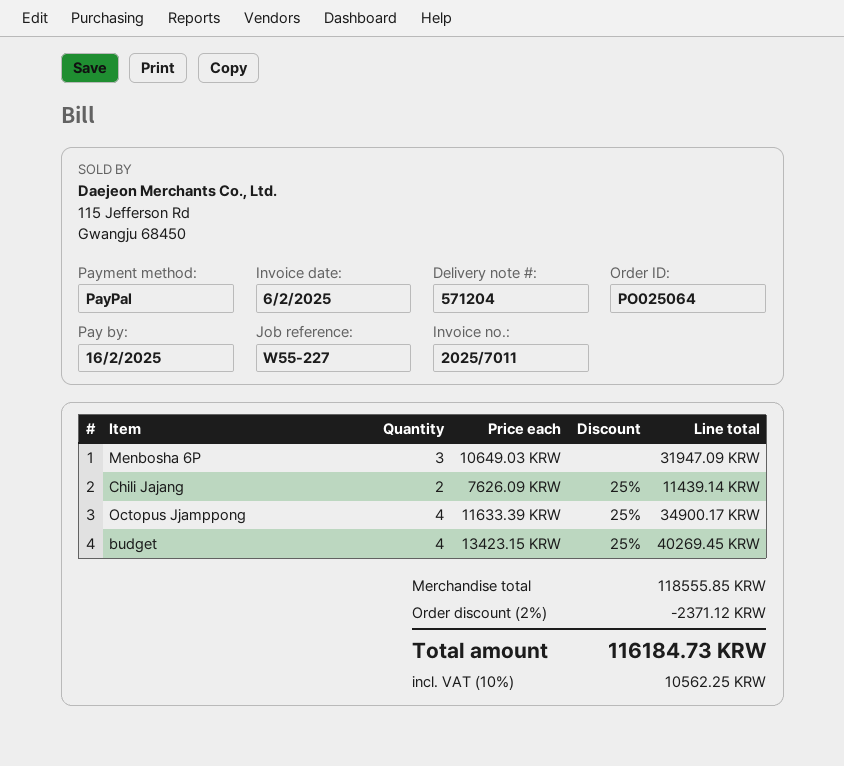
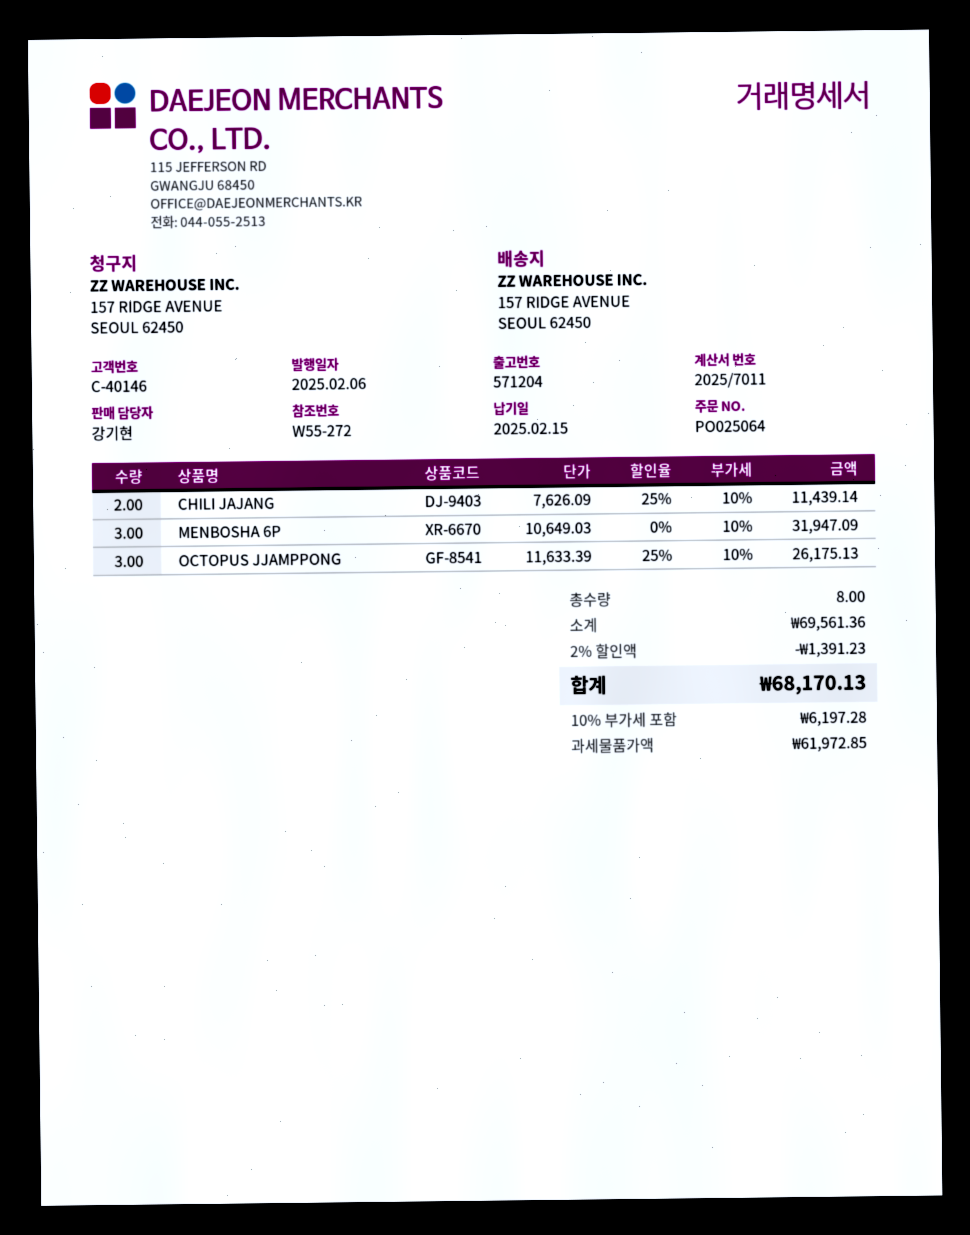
reference: W55-227 -> W55-272
Octopus Jjamppong: 4 x 11633.39 - 25% = 34900.17 -> 3 x 11633.39 - 25% = 26175.13
budget: 4 x 13423.15 - 25% = 40269.45 -> none
subtotal: 118555.85 -> 69561.36
discount: 2% = 2371.12 -> 2% = 1391.23
tax: 10% = 10562.25 -> 10% = 6197.28
total: 116184.73 -> 68170.13

